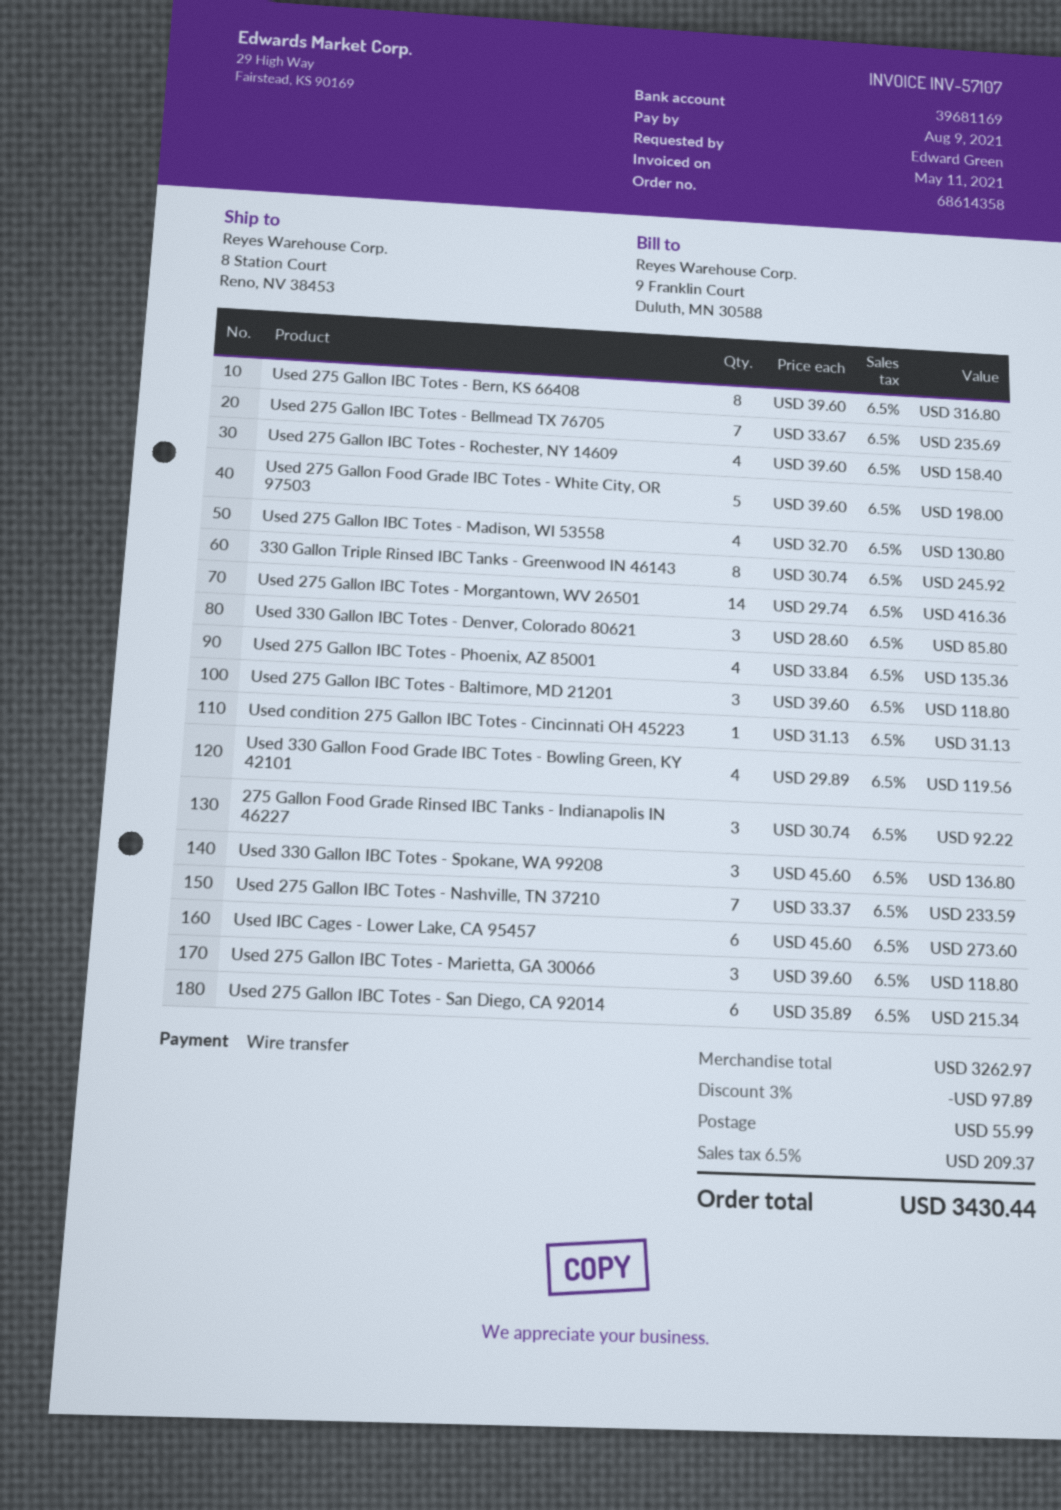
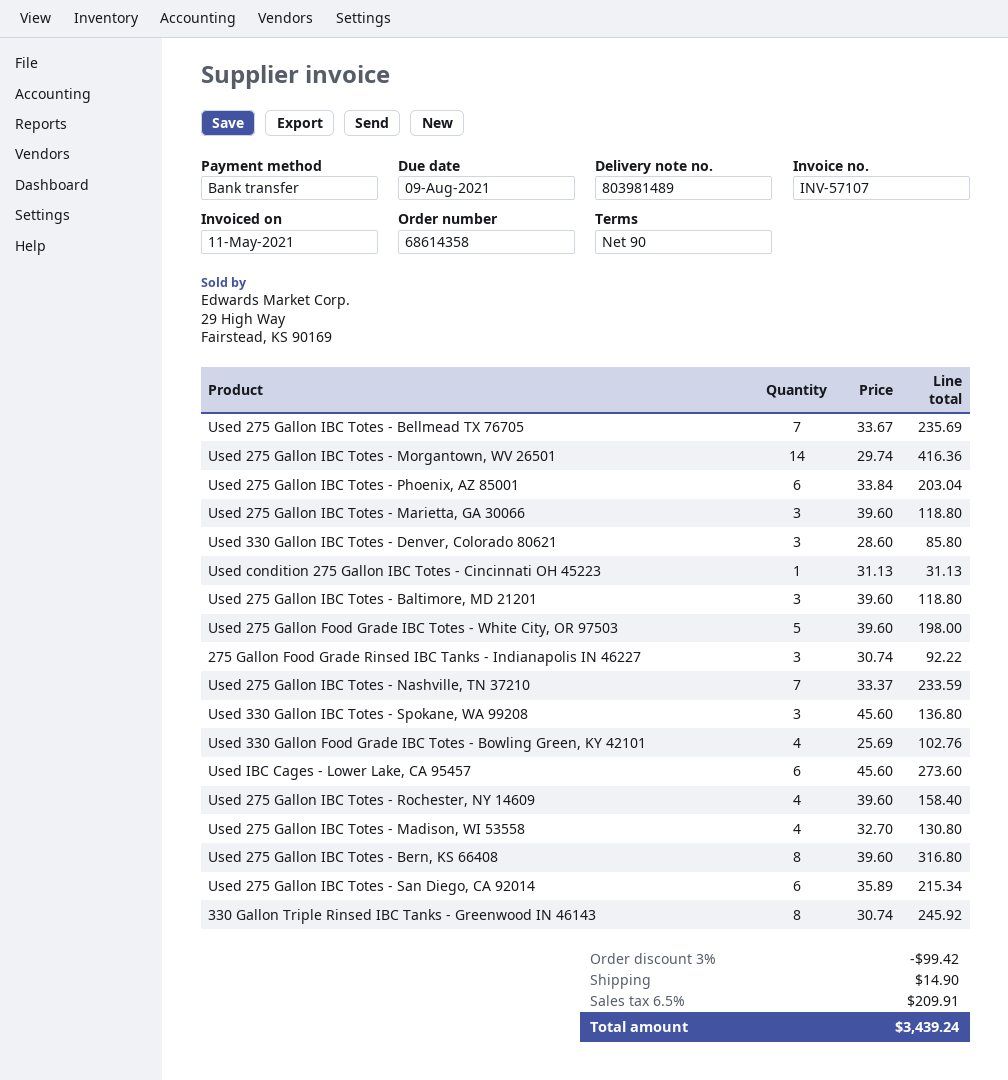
Used 275 Gallon IBC Totes - Phoenix, AZ 85001: 4 x 33.84 = 135.36 -> 6 x 33.84 = 203.04
Used 330 Gallon Food Grade IBC Totes - Bowling Green, KY 42101: 4 x 29.89 = 119.56 -> 4 x 25.69 = 102.76
discount: 3% = 97.89 -> 3% = 99.42
shipping: 55.99 -> 14.90
tax: 6.5% = 209.37 -> 6.5% = 209.91
total: 3430.44 -> 3439.24

